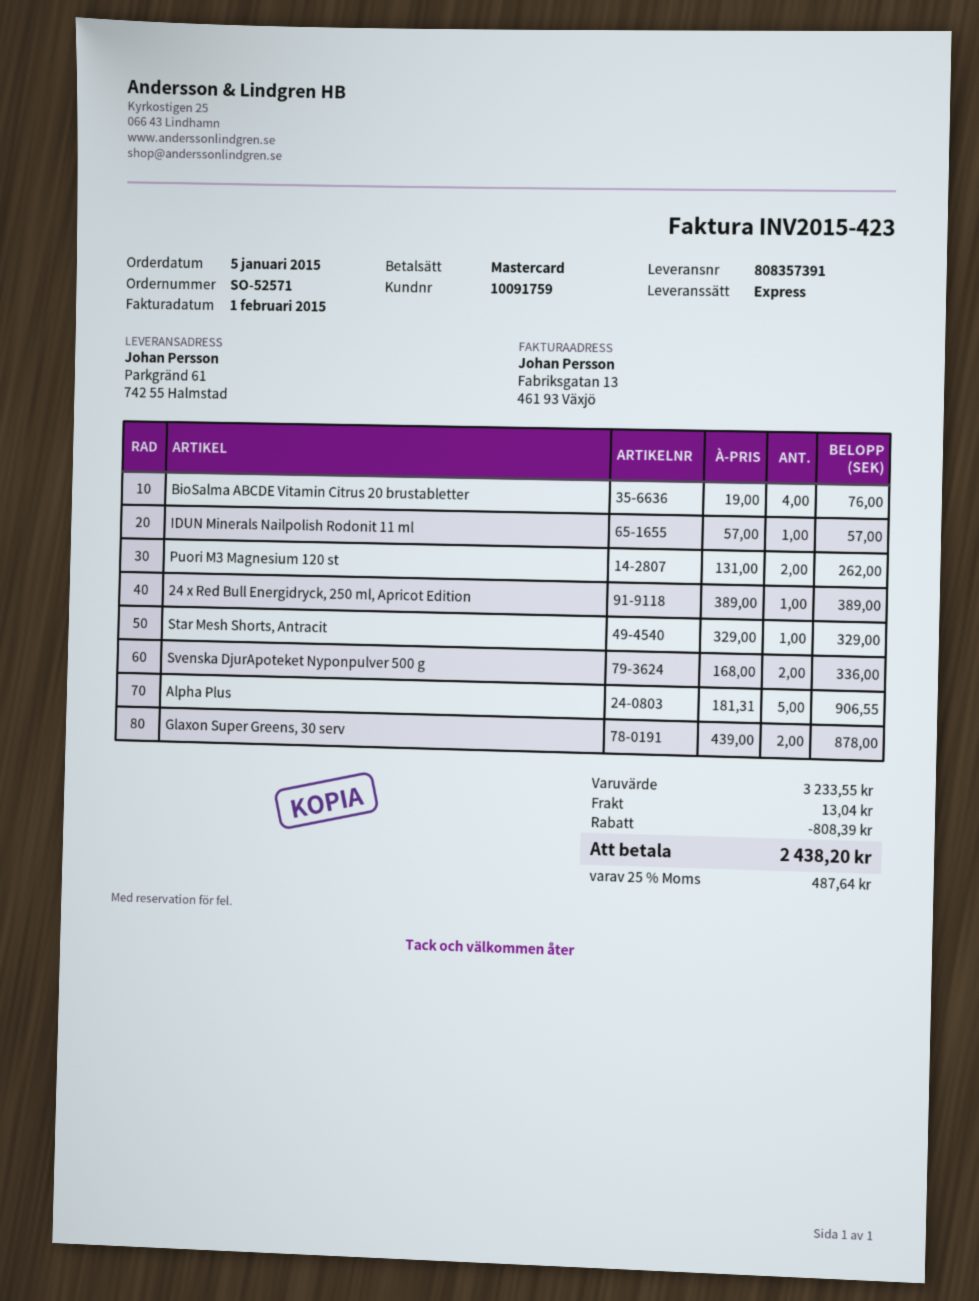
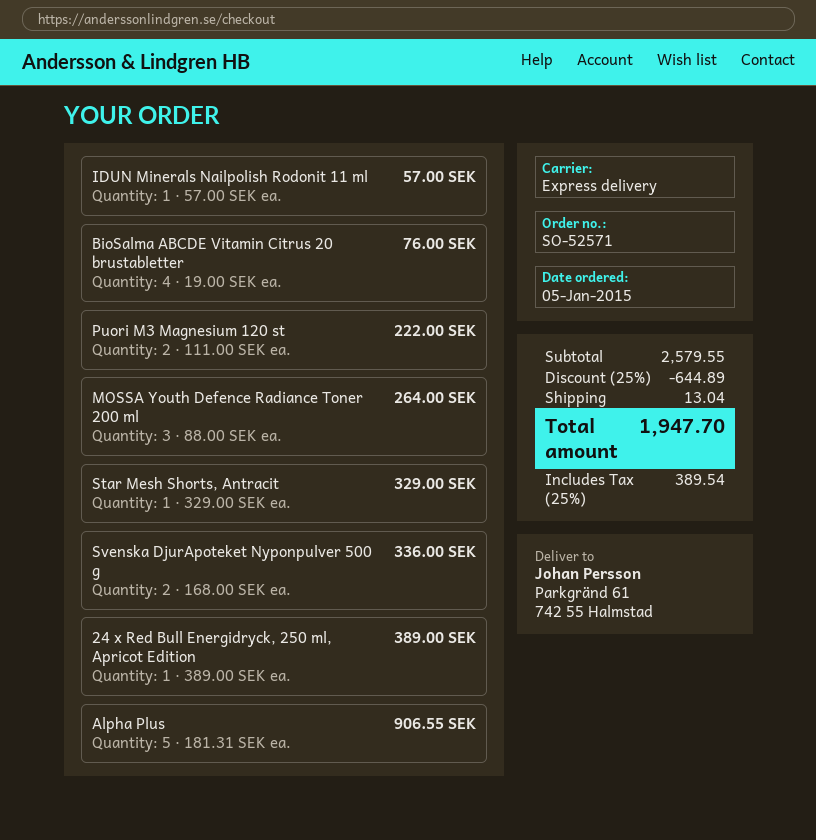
Puori M3 Magnesium 120 st: 2 x 131.00 = 262.00 -> 2 x 111.00 = 222.00
Glaxon Super Greens, 30 serv: 2 x 439.00 = 878.00 -> none
MOSSA Youth Defence Radiance Toner 200 ml: none -> 3 x 88.00 = 264.00
subtotal: 3233.55 -> 2579.55
discount: 808.39 -> 644.89
tax: 25% = 487.64 -> 25% = 389.54
total: 2438.20 -> 1947.70

